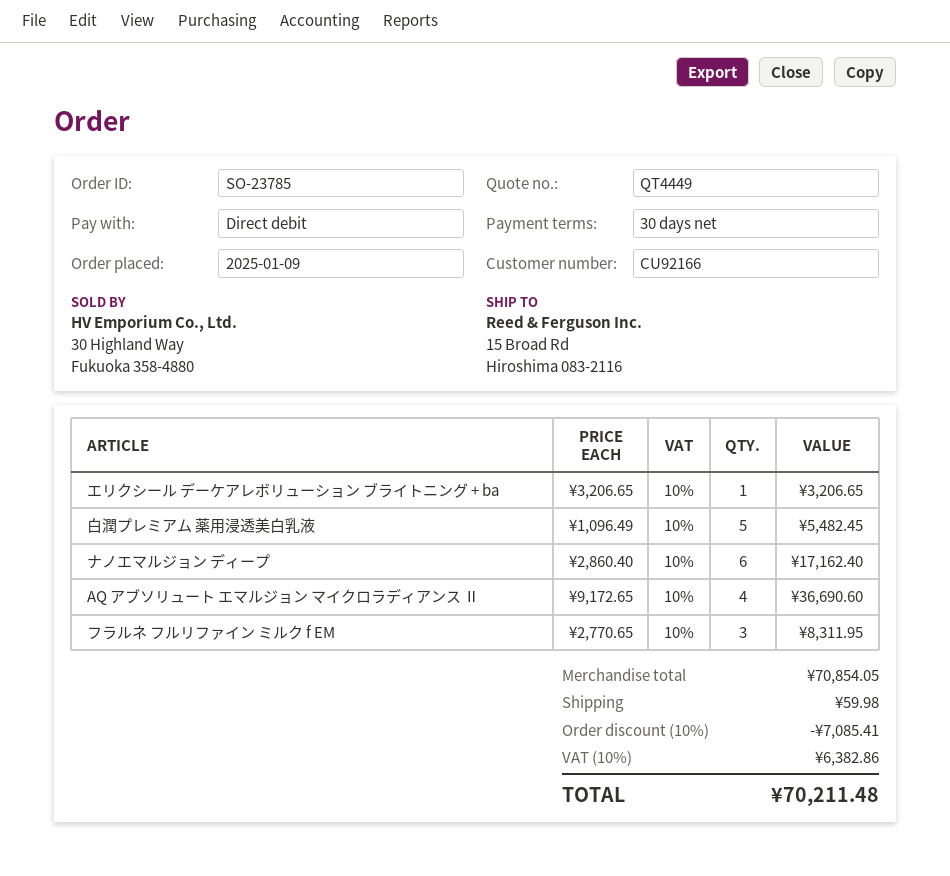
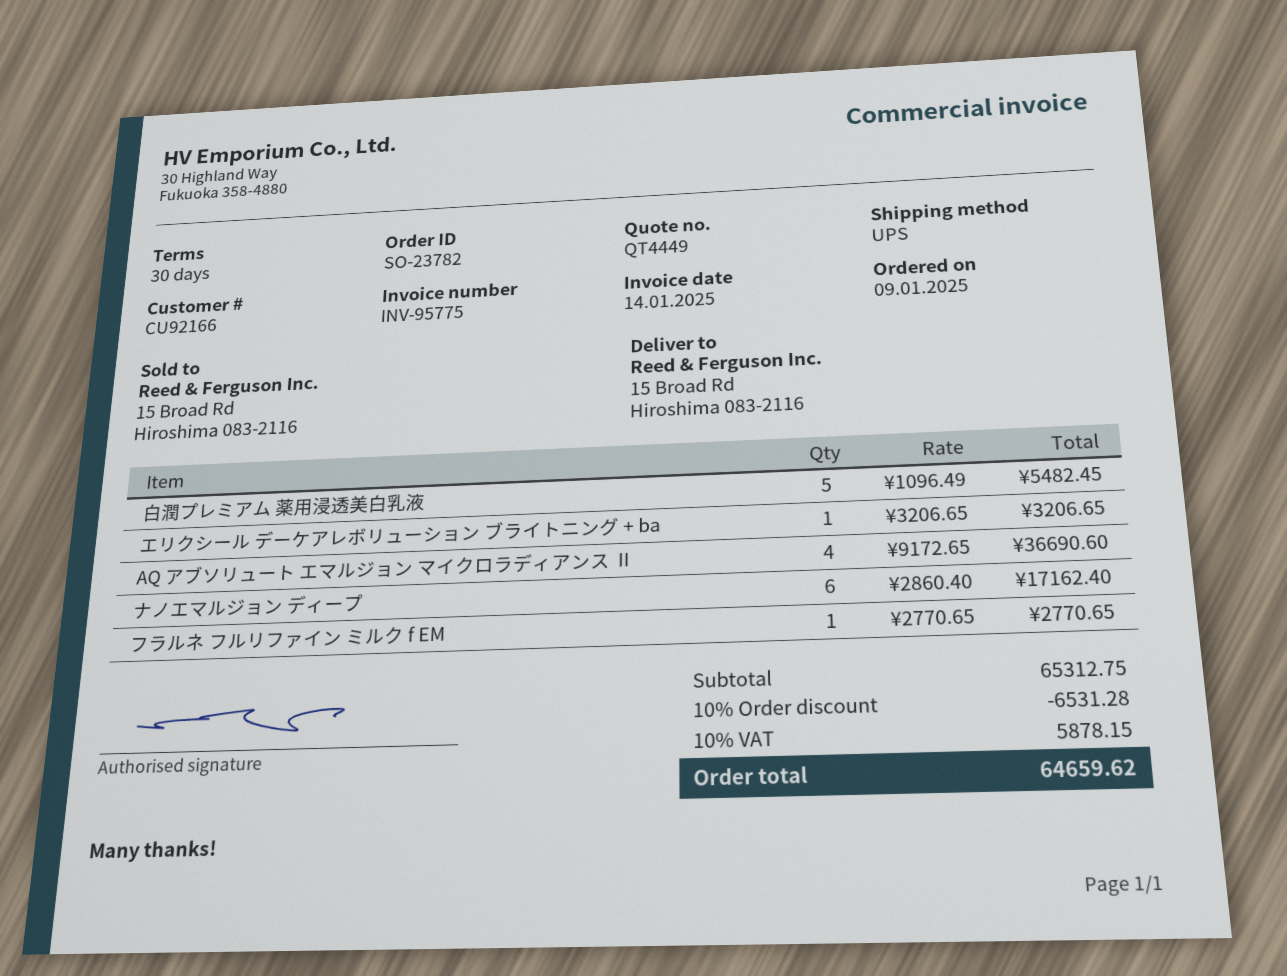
order number: SO-23785 -> SO-23782
フラルネ フルリファイン ミルク f EM: 3 x 2770.65 = 8311.95 -> 1 x 2770.65 = 2770.65
subtotal: 70854.05 -> 65312.75
discount: 10% = 7085.41 -> 10% = 6531.28
shipping: 59.98 -> none
tax: 10% = 6382.86 -> 10% = 5878.15
total: 70211.48 -> 64659.62

